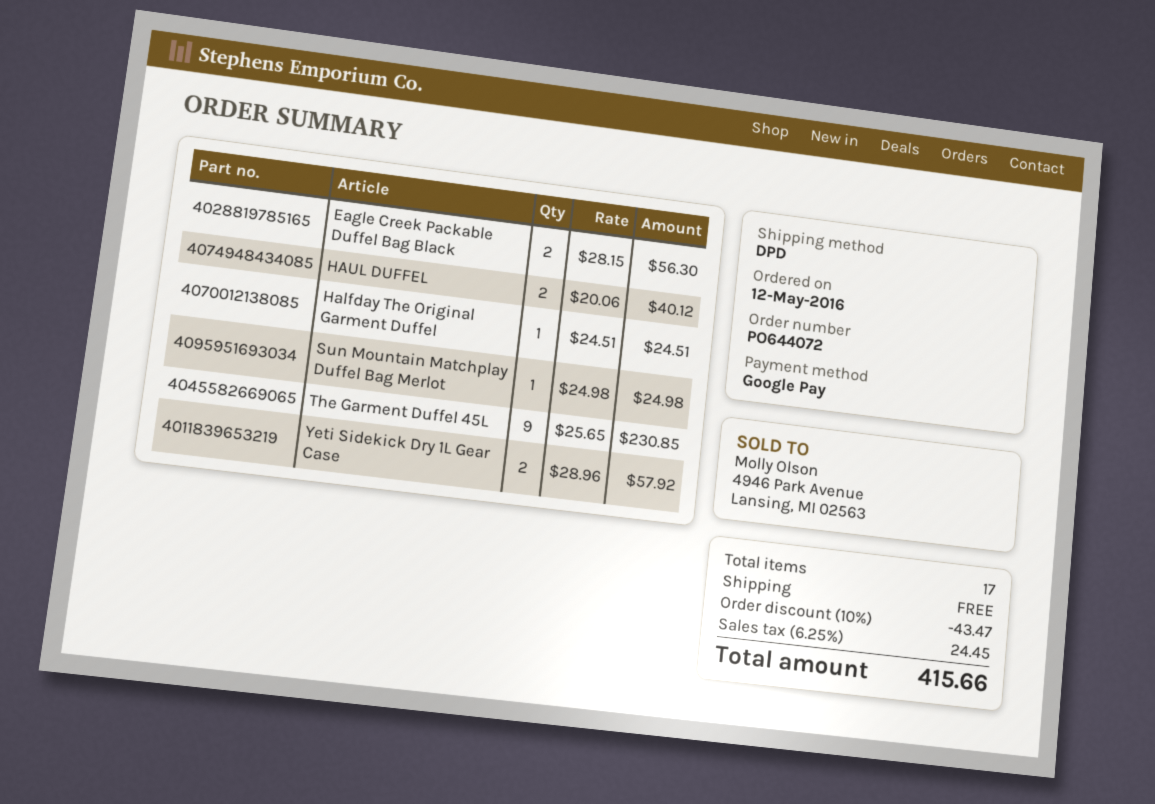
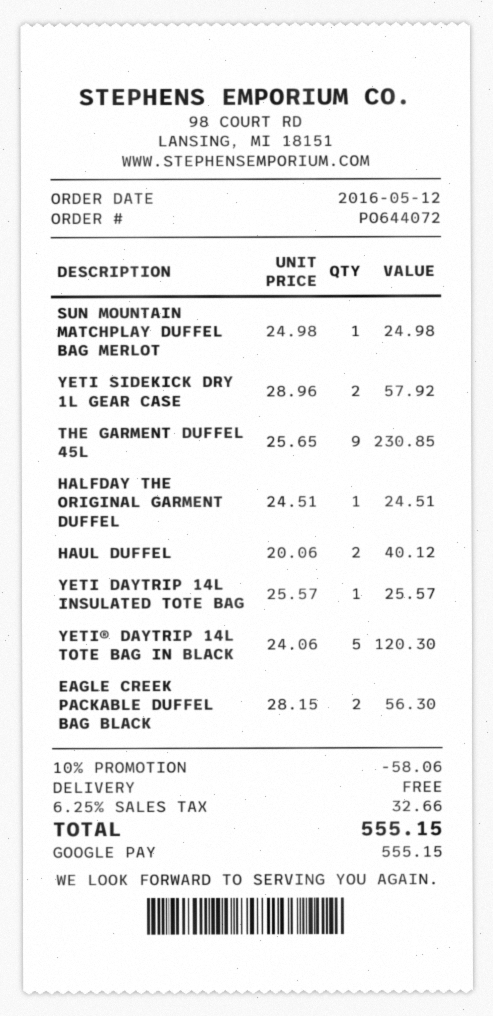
YETI DAYTRIP 14L INSULATED TOTE BAG: none -> 1 x 25.57 = 25.57
YETI® DAYTRIP 14L TOTE BAG IN BLACK: none -> 5 x 24.06 = 120.30
discount: 10% = 43.47 -> 10% = 58.06
tax: 6.25% = 24.45 -> 6.25% = 32.66
total: 415.66 -> 555.15

